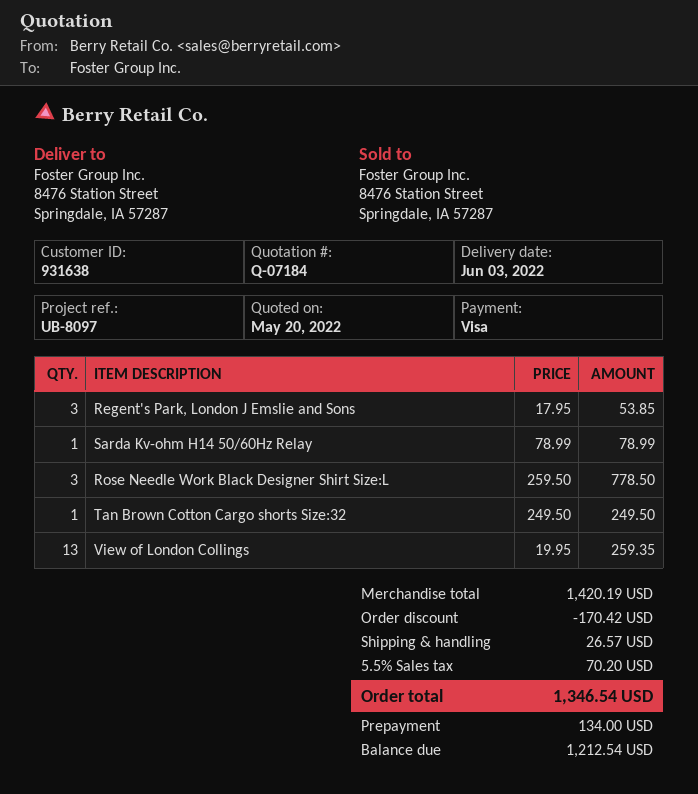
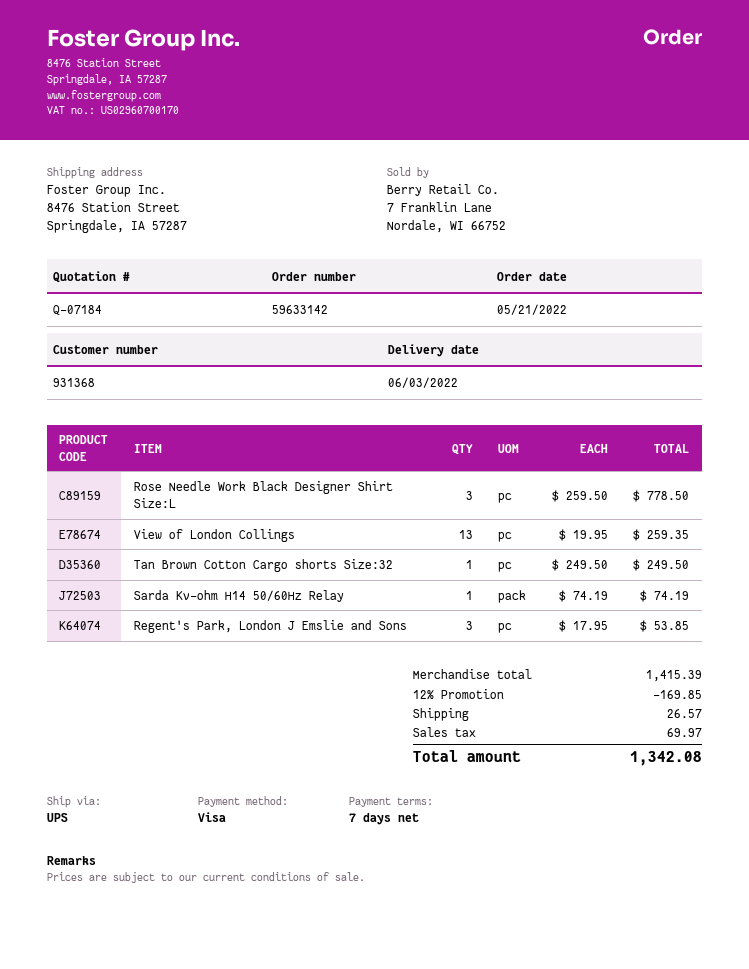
customer number: 931638 -> 931368
Sarda Kv-ohm H14 50/60Hz Relay: 1 x 78.99 = 78.99 -> 1 x 74.19 = 74.19
subtotal: 1420.19 -> 1415.39
discount: 170.42 -> 169.85
tax: 70.20 -> 69.97
total: 1346.54 -> 1342.08

